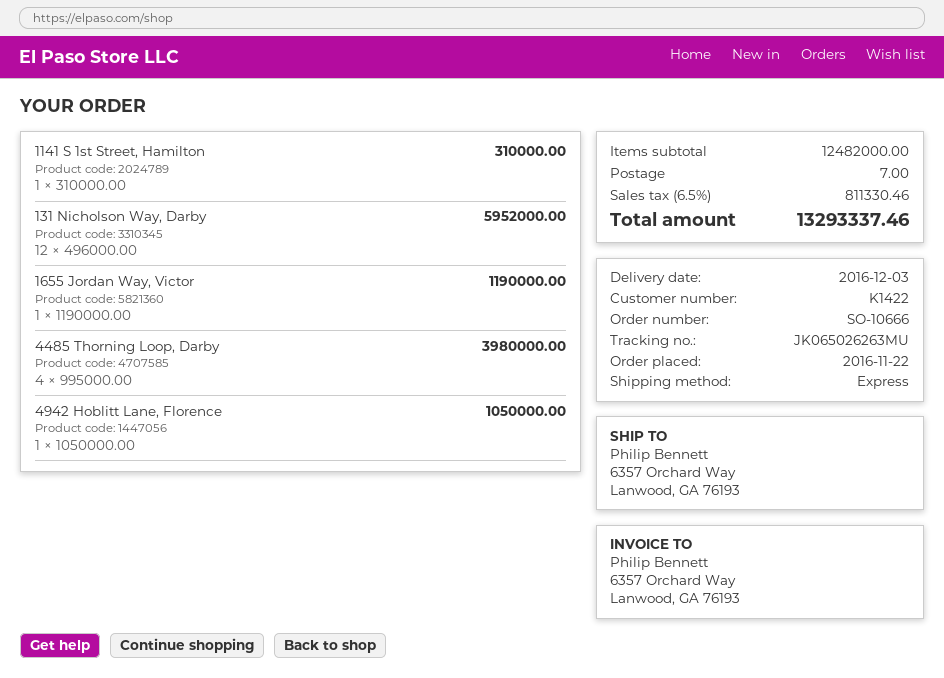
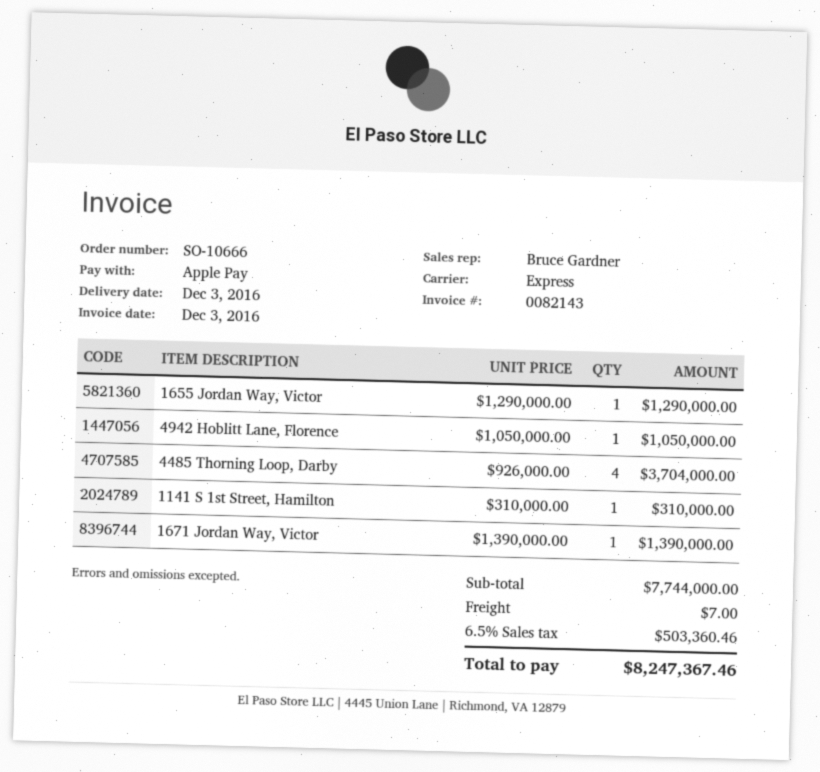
131 Nicholson Way, Darby: 12 x 496000.00 = 5952000.00 -> none
1655 Jordan Way, Victor: 1 x 1190000.00 = 1190000.00 -> 1 x 1290000.00 = 1290000.00
4485 Thorning Loop, Darby: 4 x 995000.00 = 3980000.00 -> 4 x 926000.00 = 3704000.00
1671 Jordan Way, Victor: none -> 1 x 1390000.00 = 1390000.00
subtotal: 12482000.00 -> 7744000.00
tax: 6.5% = 811330.46 -> 6.5% = 503360.46
total: 13293337.46 -> 8247367.46

